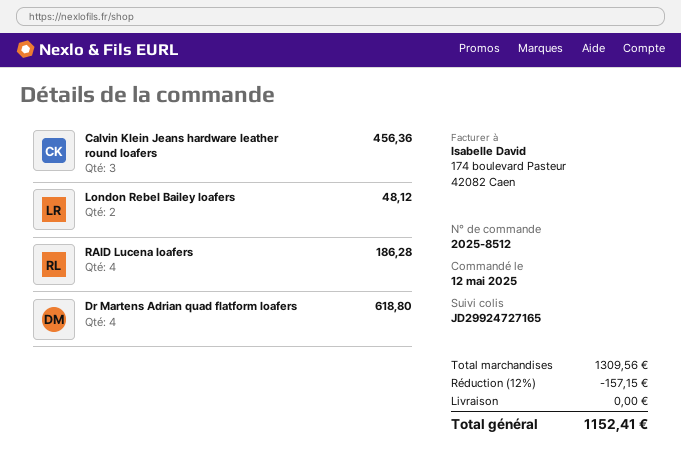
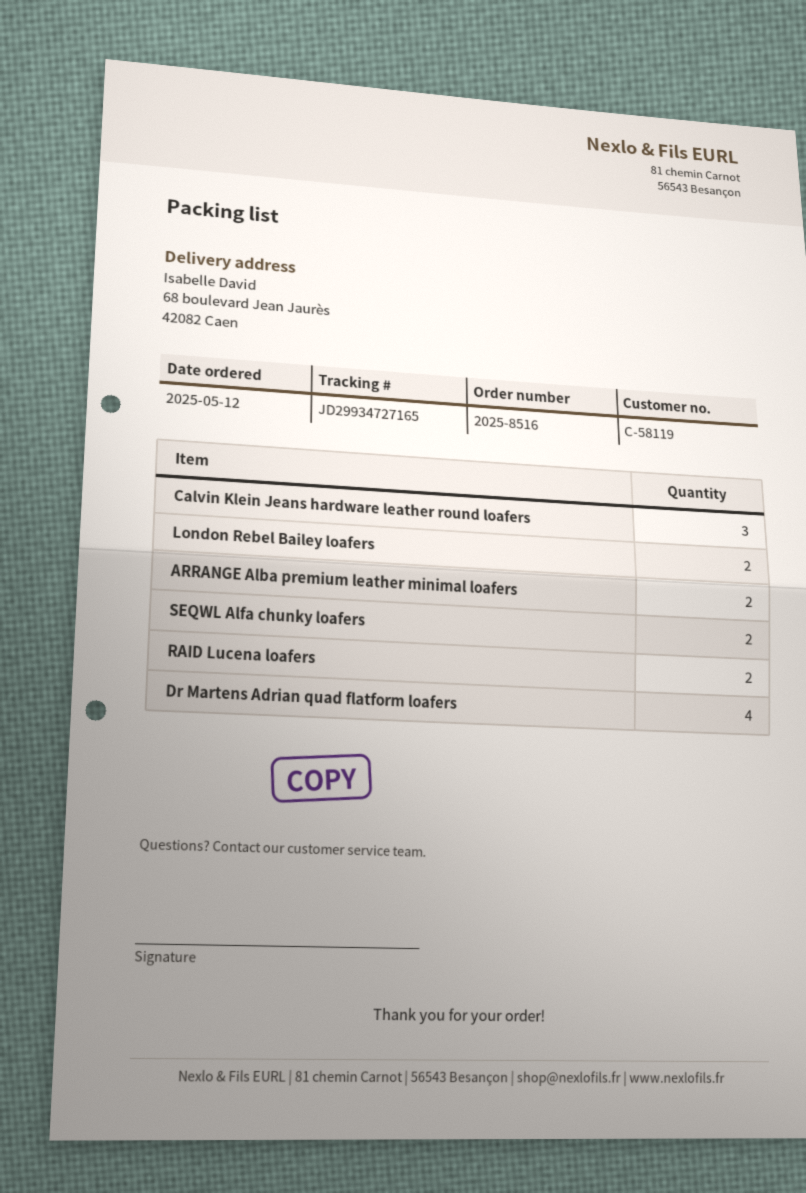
order number: 2025-8512 -> 2025-8516
tracking number: JD29924727165 -> JD29934727165
RAID Lucena loafers: 4 -> 2
ARRANGE Alba premium leather minimal loafers: none -> 2
SEQWL Alfa chunky loafers: none -> 2

